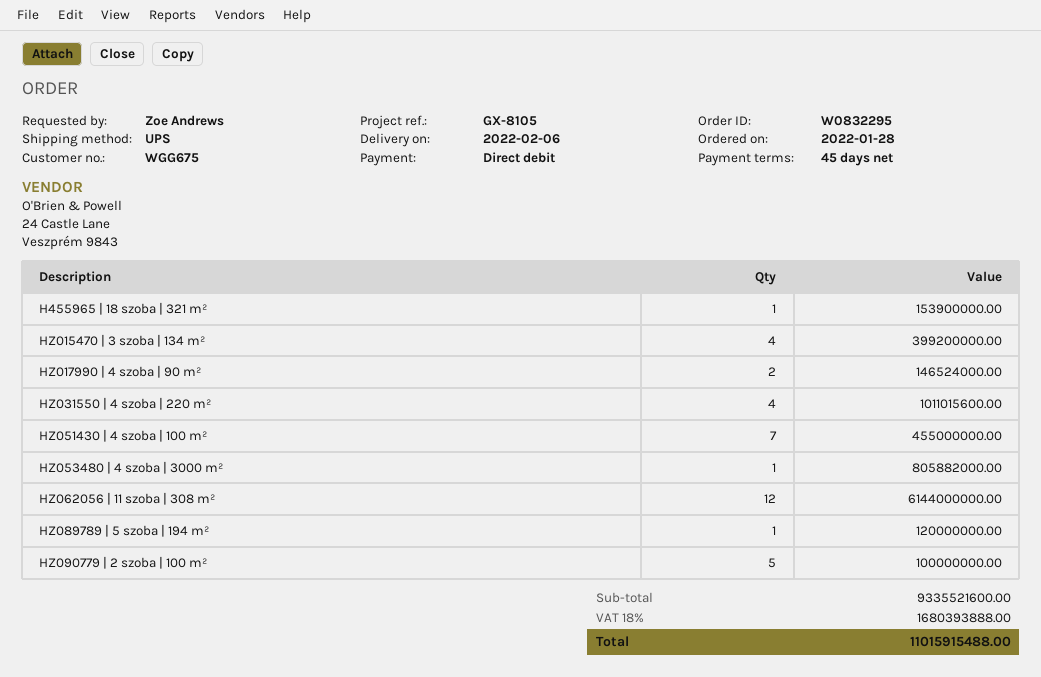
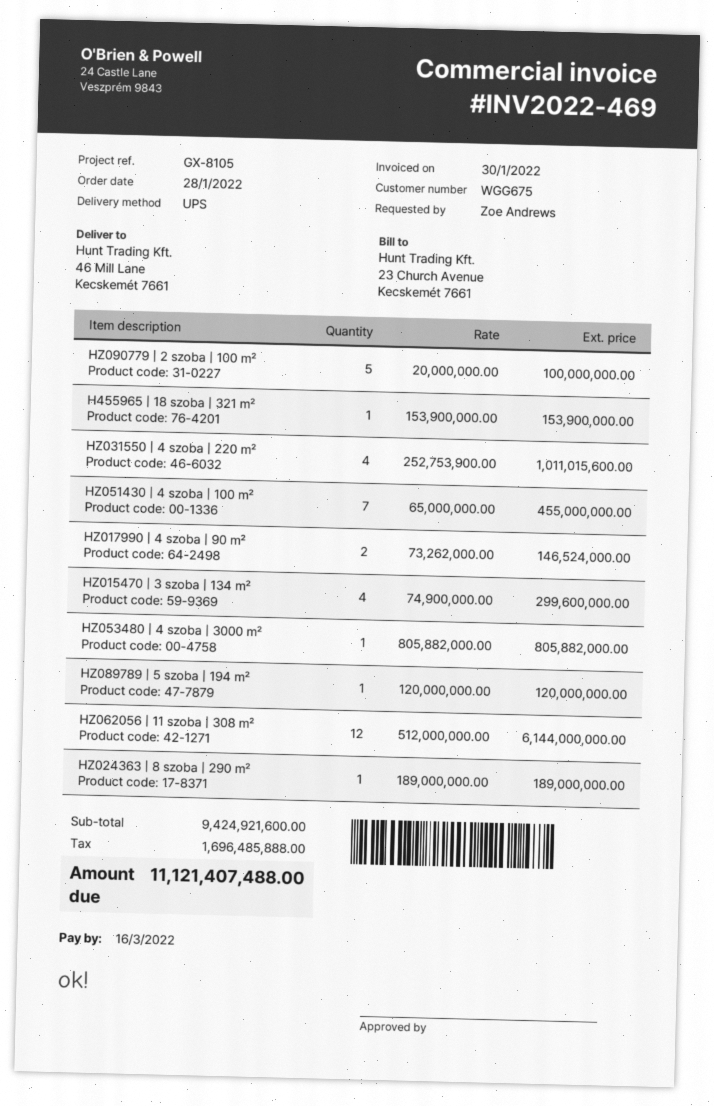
HZ015470 | 3 szoba | 134 m²: 4 for 399200000.00 -> 4 for 299600000.00
HZ024363 | 8 szoba | 290 m²: none -> 1 for 189000000.00
subtotal: 9335521600.00 -> 9424921600.00
tax: 1680393888.00 -> 1696485888.00
total: 11015915488.00 -> 11121407488.00

